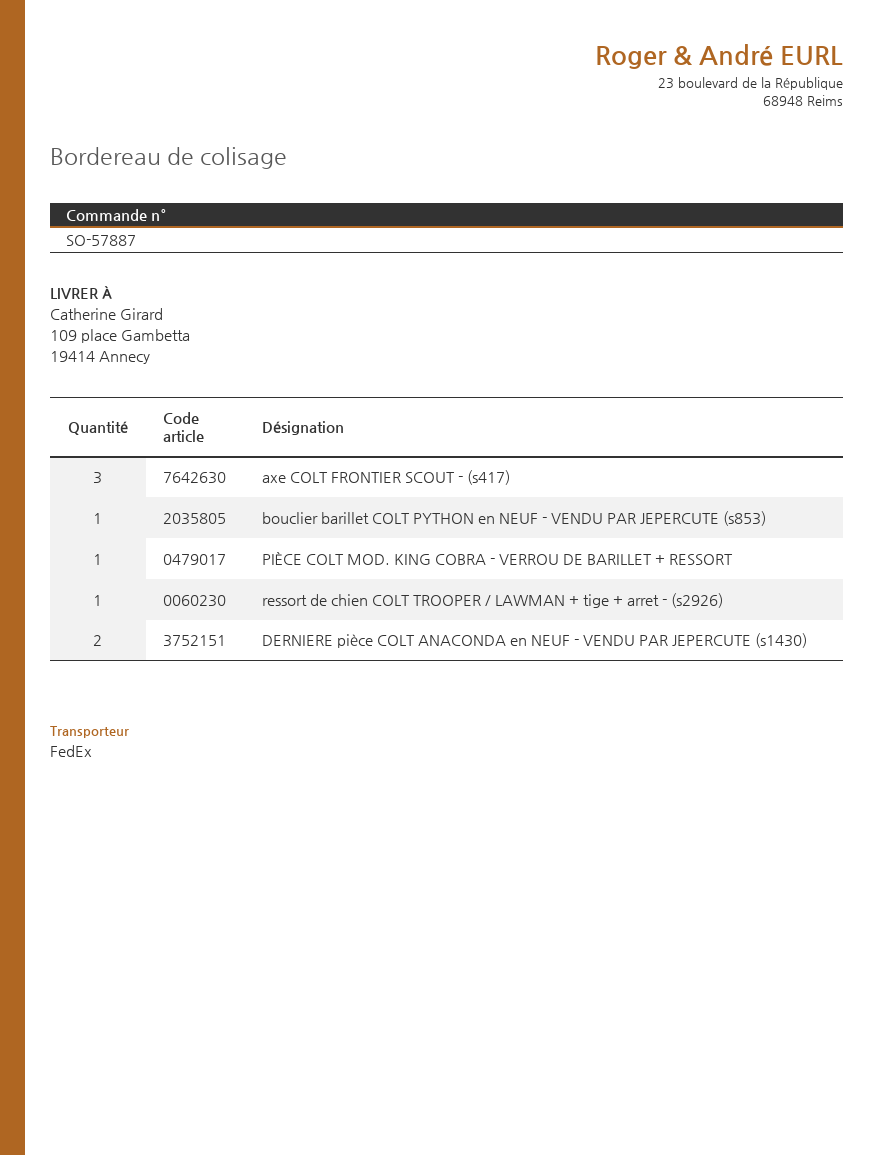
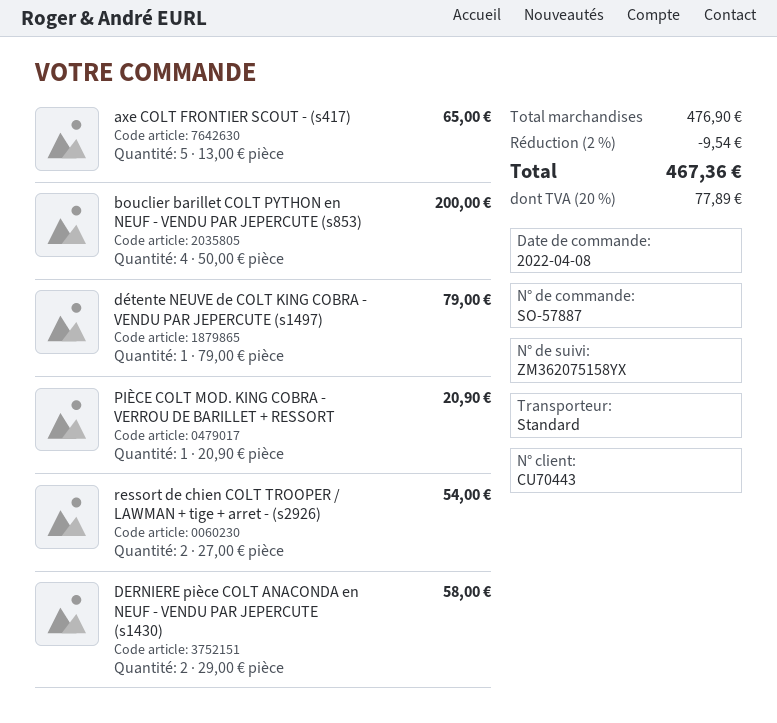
shipping method: FedEx -> standard
axe COLT FRONTIER SCOUT - (s417): 3 -> 5
bouclier barillet COLT PYTHON en NEUF - VENDU PAR JEPERCUTE (s853): 1 -> 4
ressort de chien COLT TROOPER / LAWMAN + tige + arret - (s2926): 1 -> 2
détente NEUVE de COLT KING COBRA - VENDU PAR JEPERCUTE (s1497): none -> 1

